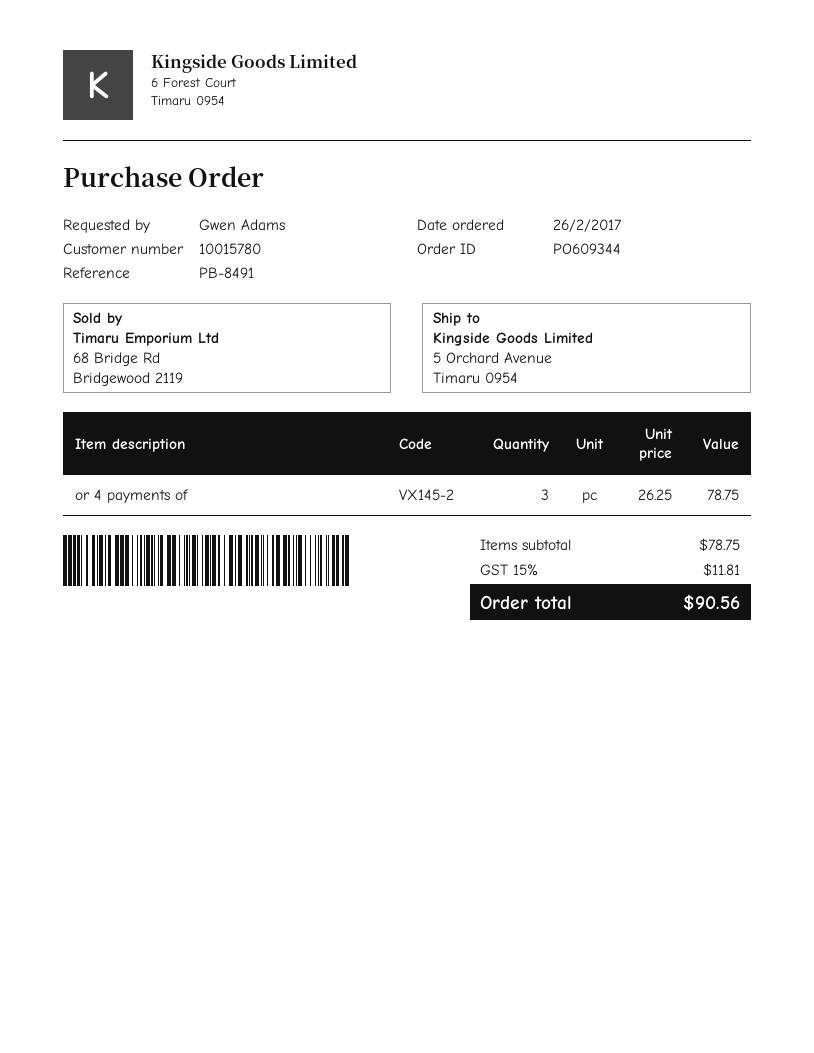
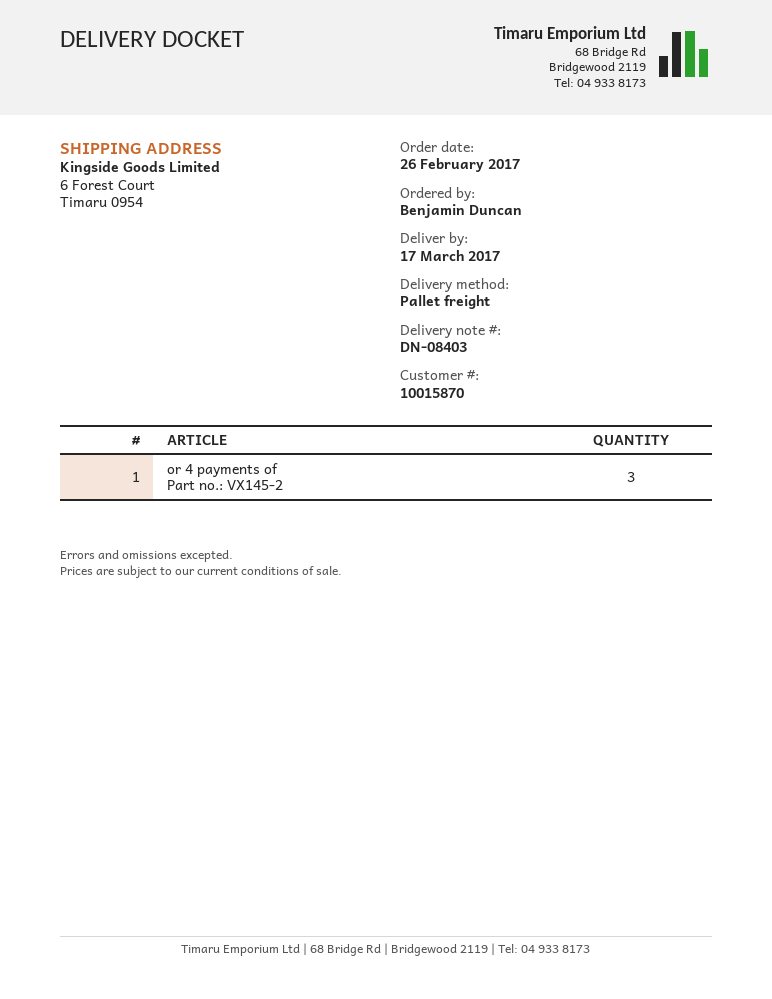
customer number: 10015780 -> 10015870
ordered by: Gwen Adams -> Benjamin Duncan
ship to: 5 Orchard Avenue, Timaru 0954 -> 6 Forest Court, Timaru 0954

